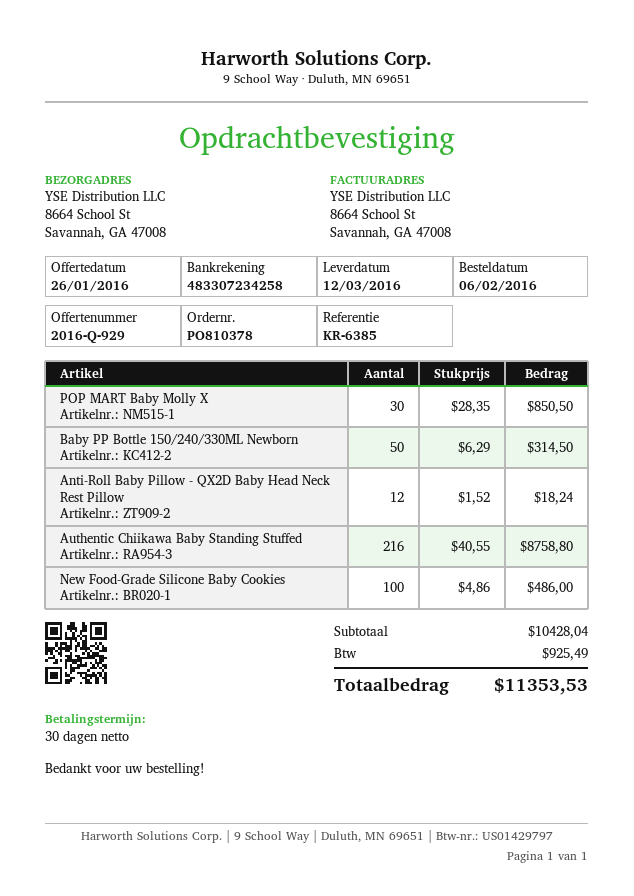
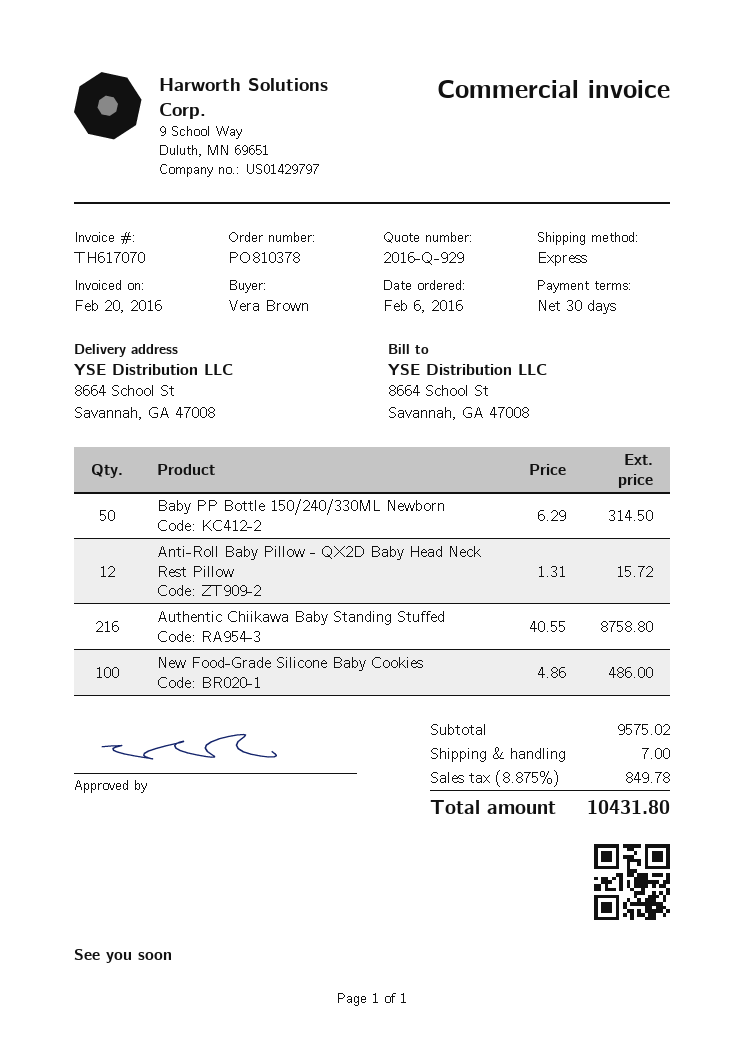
POP MART Baby Molly X: 30 x 28.35 = 850.50 -> none
Anti-Roll Baby Pillow - QX2D Baby Head Neck Rest Pillow: 12 x 1.52 = 18.24 -> 12 x 1.31 = 15.72
subtotal: 10428.04 -> 9575.02
shipping: none -> 7.00
tax: 925.49 -> 849.78
total: 11353.53 -> 10431.80

